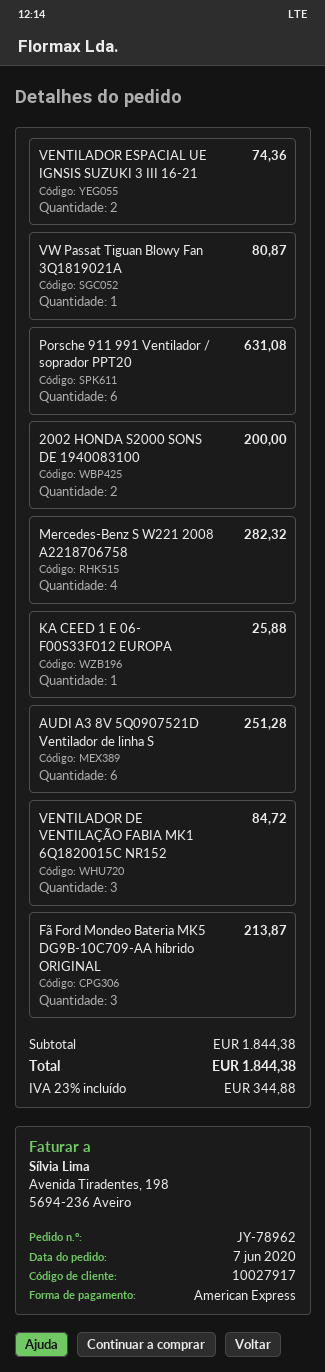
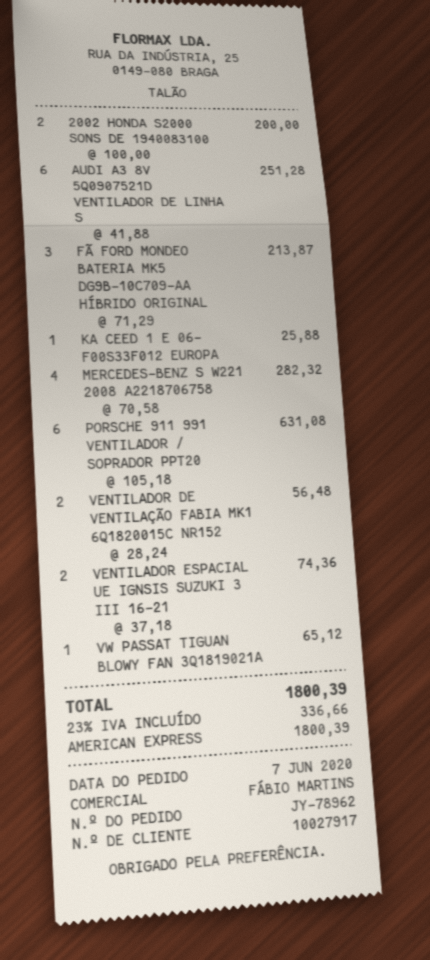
VW Passat Tiguan Blowy Fan 3Q1819021A: 1 for 80.87 -> 1 for 65.12
VENTILADOR DE VENTILAÇÃO FABIA MK1 6Q1820015C NR152: 3 for 84.72 -> 2 for 56.48
tax: 23% = 344.88 -> 23% = 336.66
total: 1844.38 -> 1800.39

